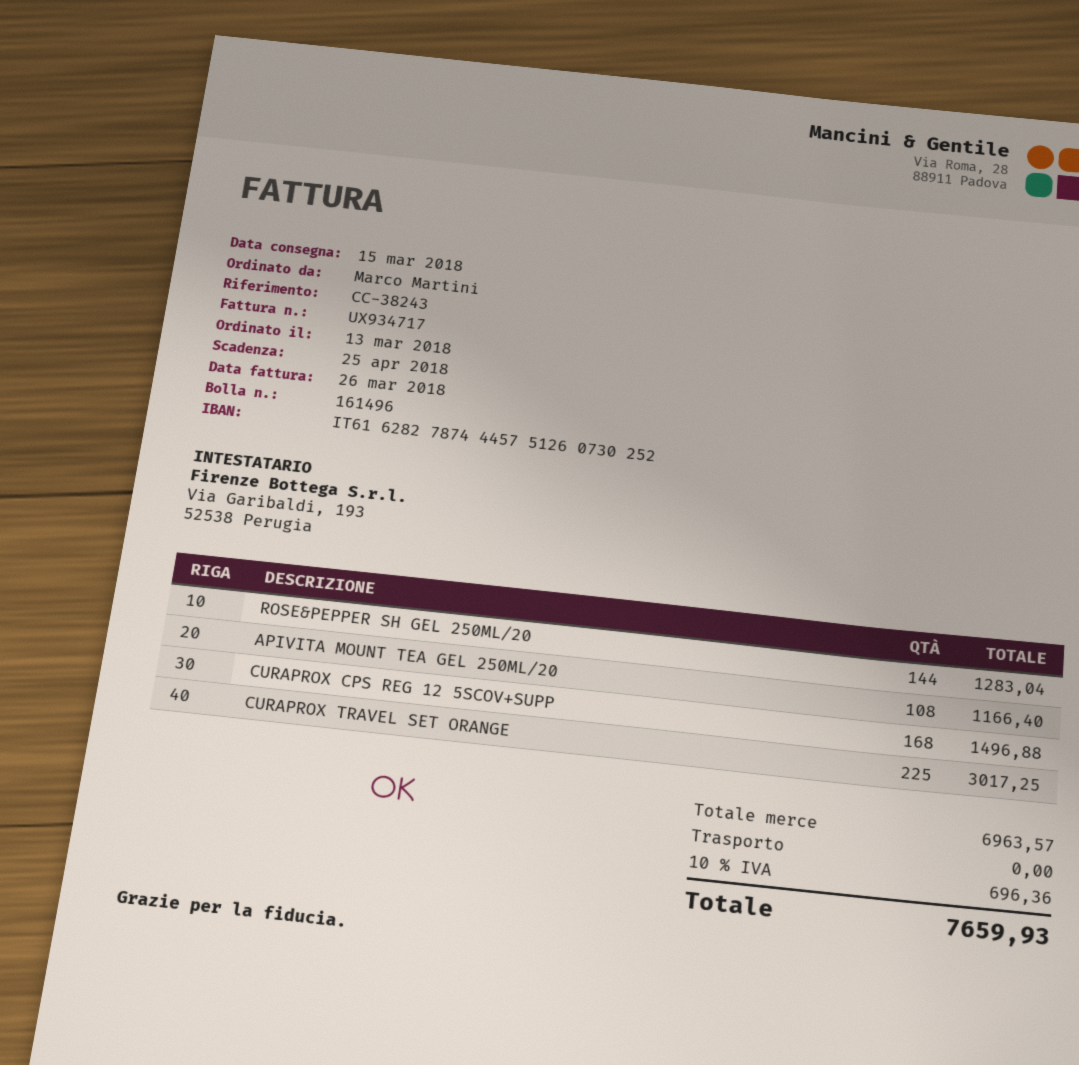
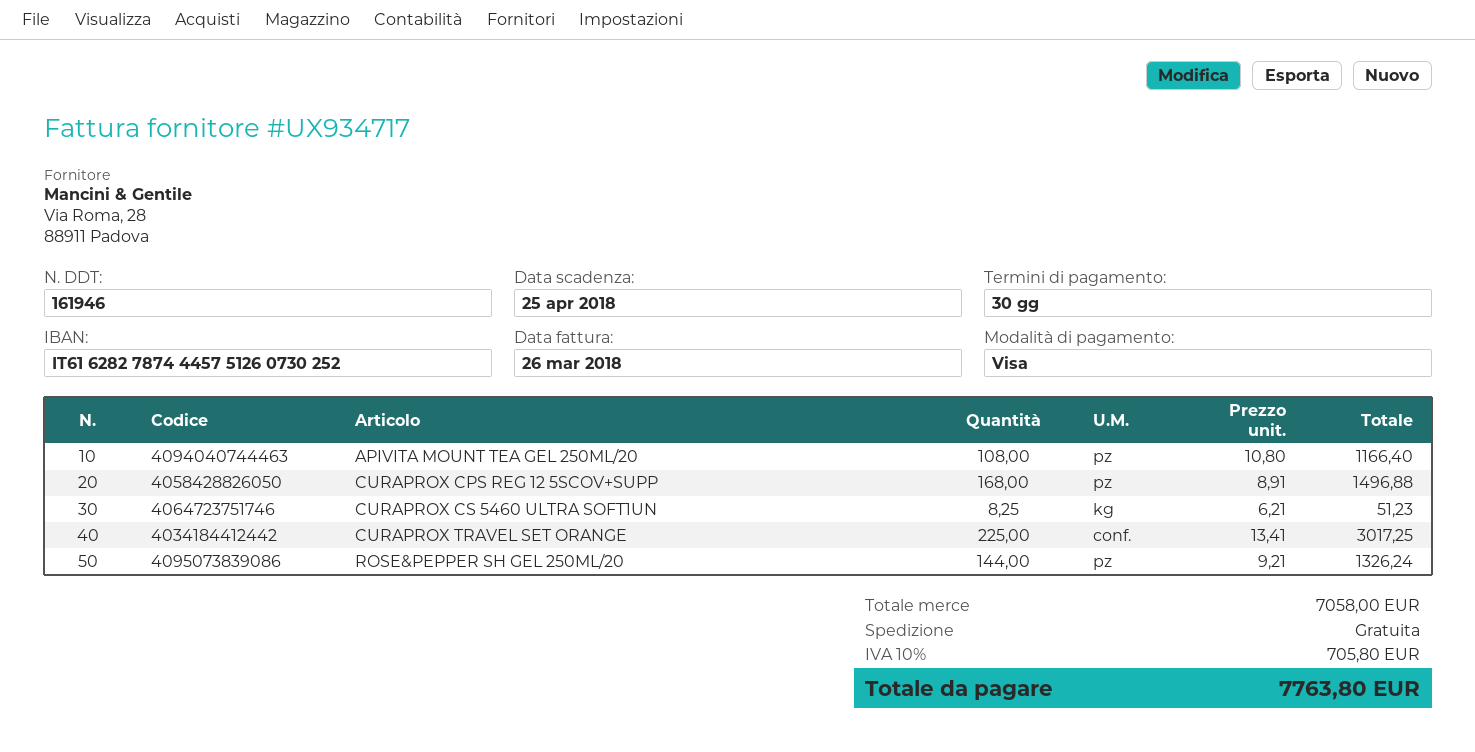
delivery note number: 161496 -> 161946
ROSE&PEPPER SH GEL 250ML/20: 144 for 1283.04 -> 144 for 1326.24
CURAPROX CS 5460 ULTRA SOFT1UN: none -> 8.25 for 51.23
subtotal: 6963.57 -> 7058.00
tax: 10% = 696.36 -> 10% = 705.80
total: 7659.93 -> 7763.80

